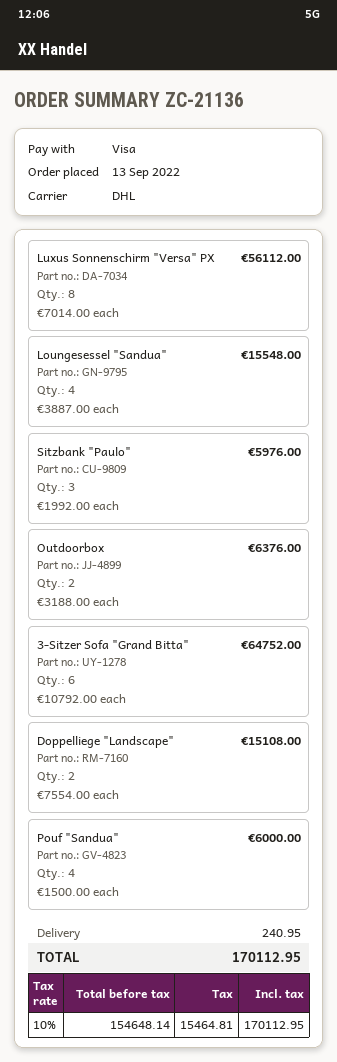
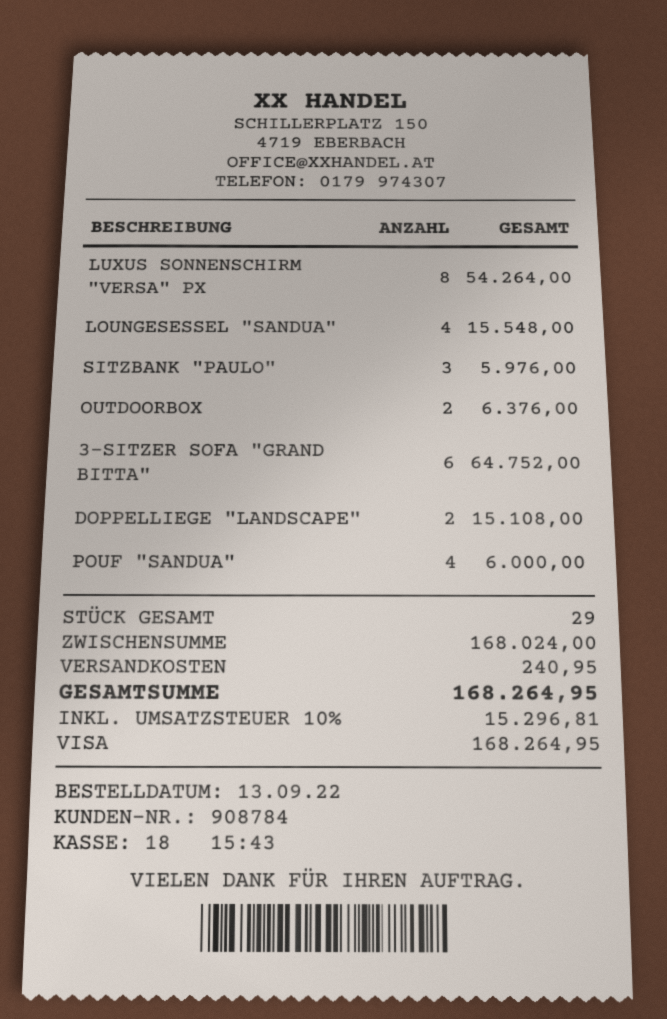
Luxus Sonnenschirm "Versa" PX: 8 for 56112.00 -> 8 for 54264.00
tax: 10% = 15464.81 -> 10% = 15296.81
total: 170112.95 -> 168264.95

